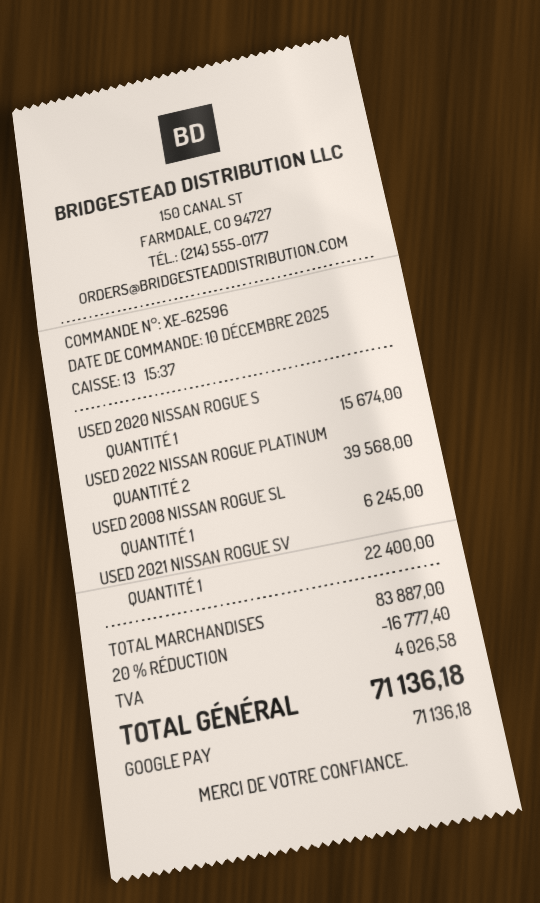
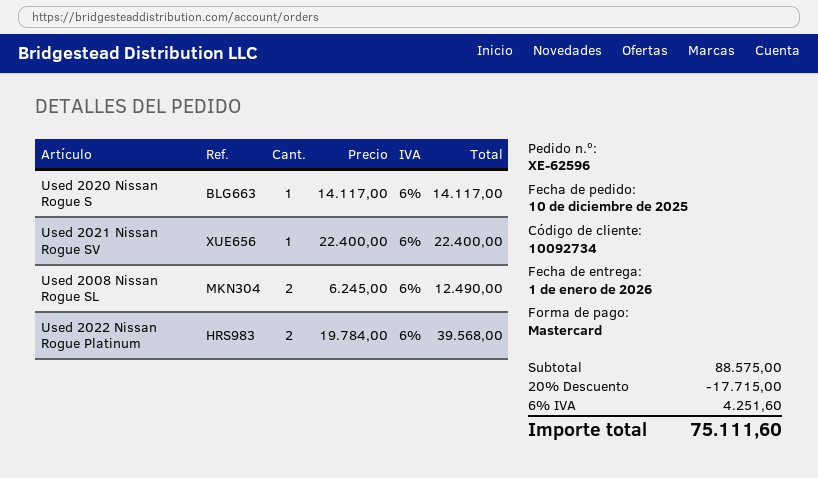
payment method: Google Pay -> Mastercard
USED 2020 NISSAN ROGUE S: 1 for 15674.00 -> 1 for 14117.00
USED 2008 NISSAN ROGUE SL: 1 for 6245.00 -> 2 for 12490.00
subtotal: 83887.00 -> 88575.00
discount: 20% = 16777.40 -> 20% = 17715.00
tax: 4026.58 -> 4251.60
total: 71136.18 -> 75111.60

